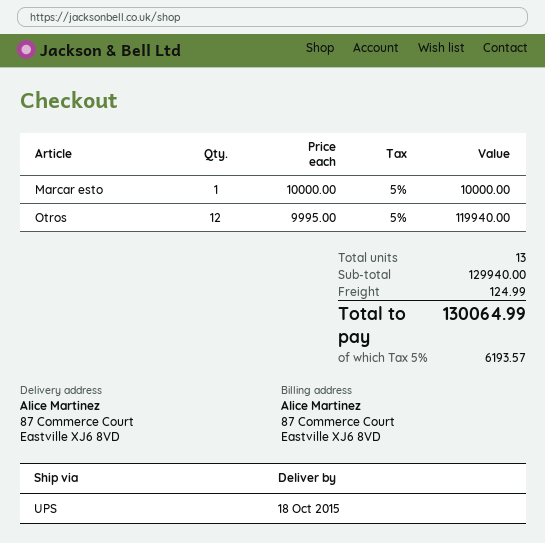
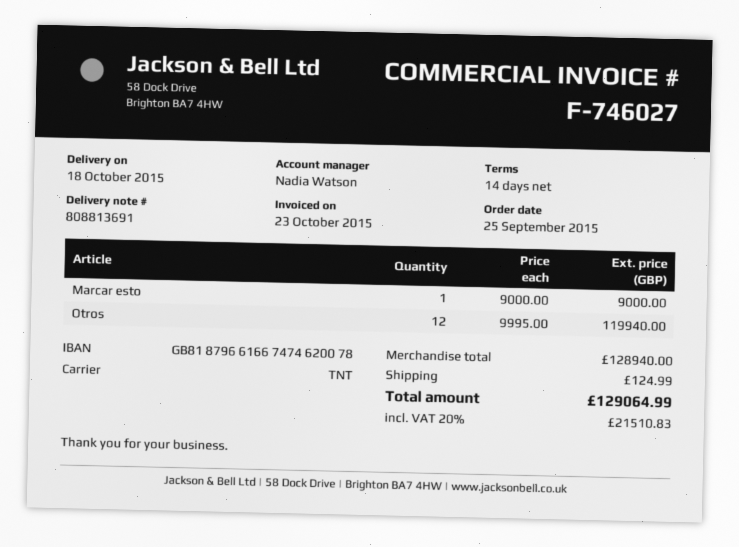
shipping method: UPS -> TNT
Marcar esto: 1 x 10000.00 = 10000.00 -> 1 x 9000.00 = 9000.00
subtotal: 129940.00 -> 128940.00
tax: 5% = 6193.57 -> 20% = 21510.83
total: 130064.99 -> 129064.99

